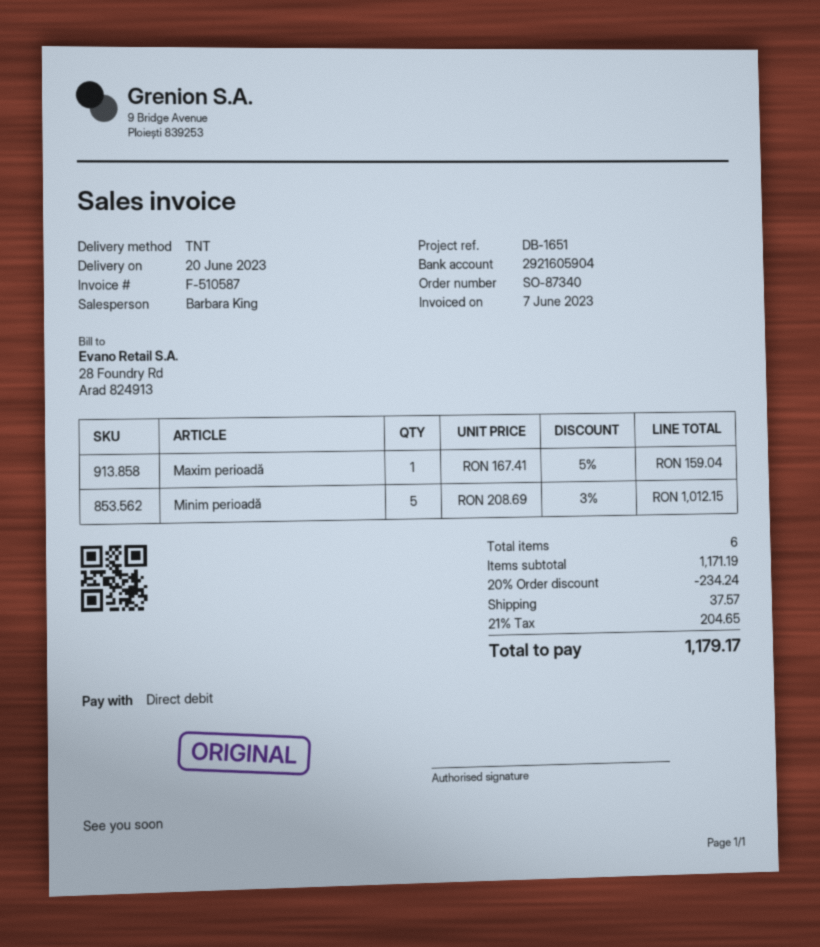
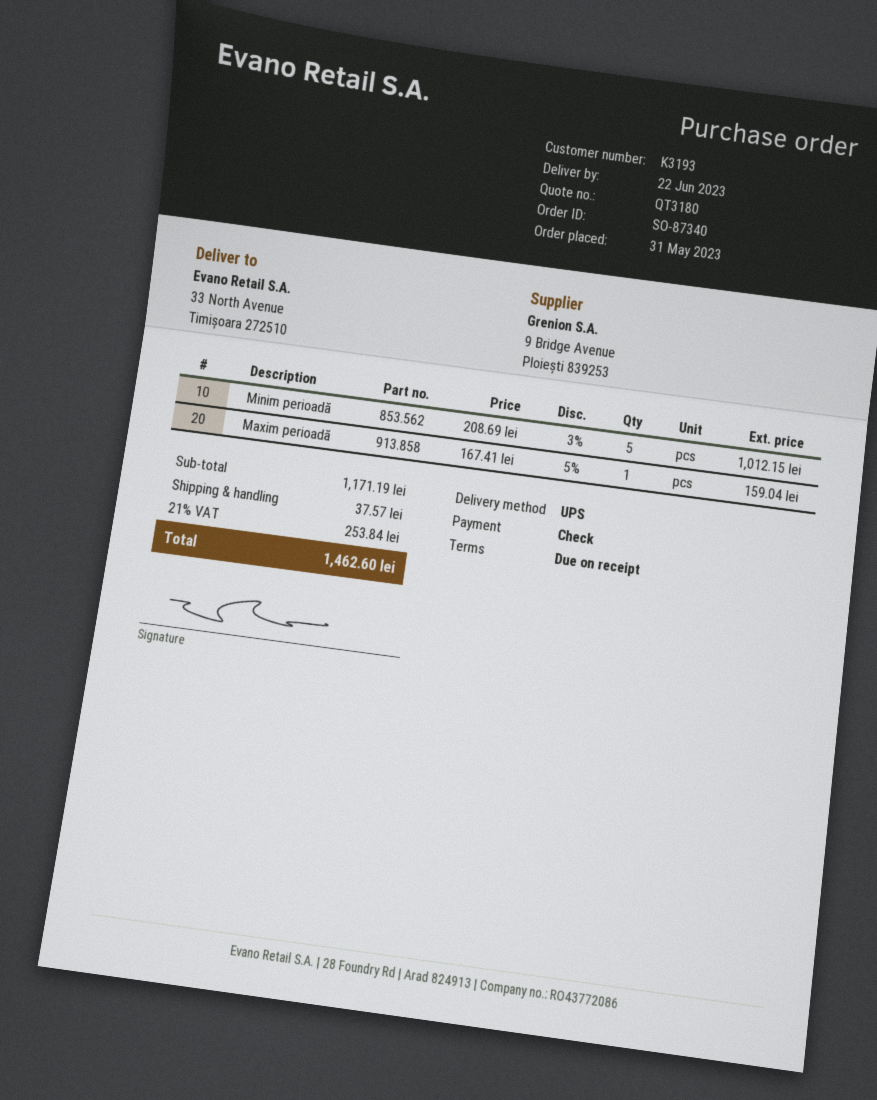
delivery date: 2023-06-20 -> 2023-06-22
payment method: direct debit -> cheque
shipping method: TNT -> UPS
discount: 20% = 234.24 -> none
tax: 21% = 204.65 -> 21% = 253.84
total: 1179.17 -> 1462.60

